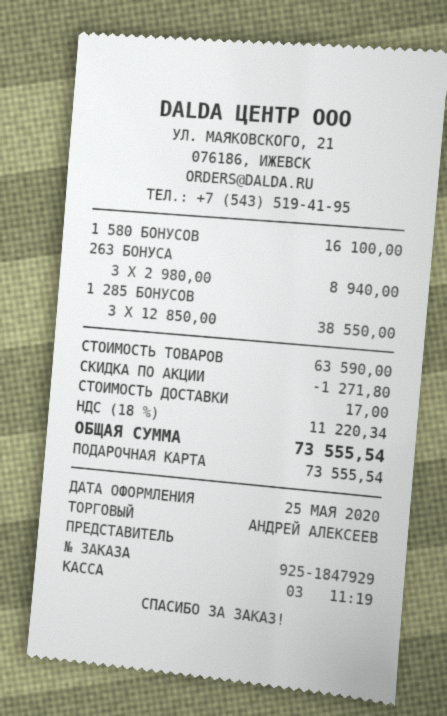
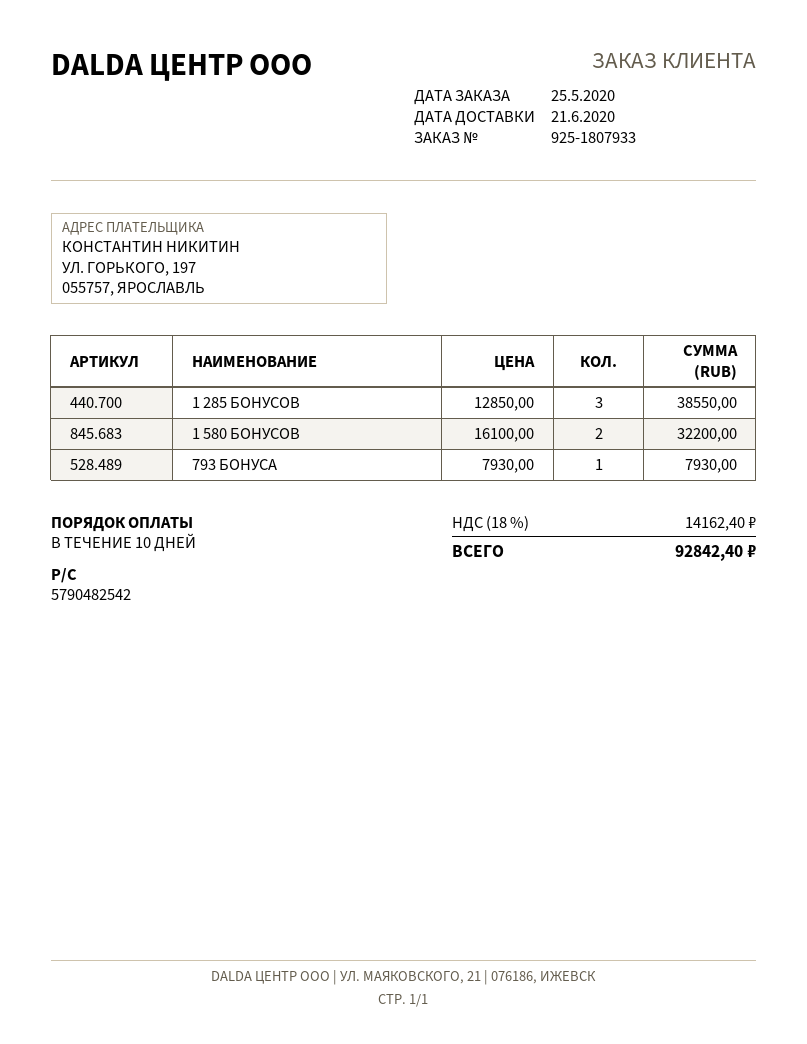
order number: 925-1847929 -> 925-1807933
1 580 БОНУСОВ: 1 x 16100.00 = 16100.00 -> 2 x 16100.00 = 32200.00
263 БОНУСА: 3 x 2980.00 = 8940.00 -> none
793 БОНУСА: none -> 1 x 7930.00 = 7930.00
discount: 1271.80 -> none
shipping: 17.00 -> none
tax: 18% = 11220.34 -> 18% = 14162.40
total: 73555.54 -> 92842.40

